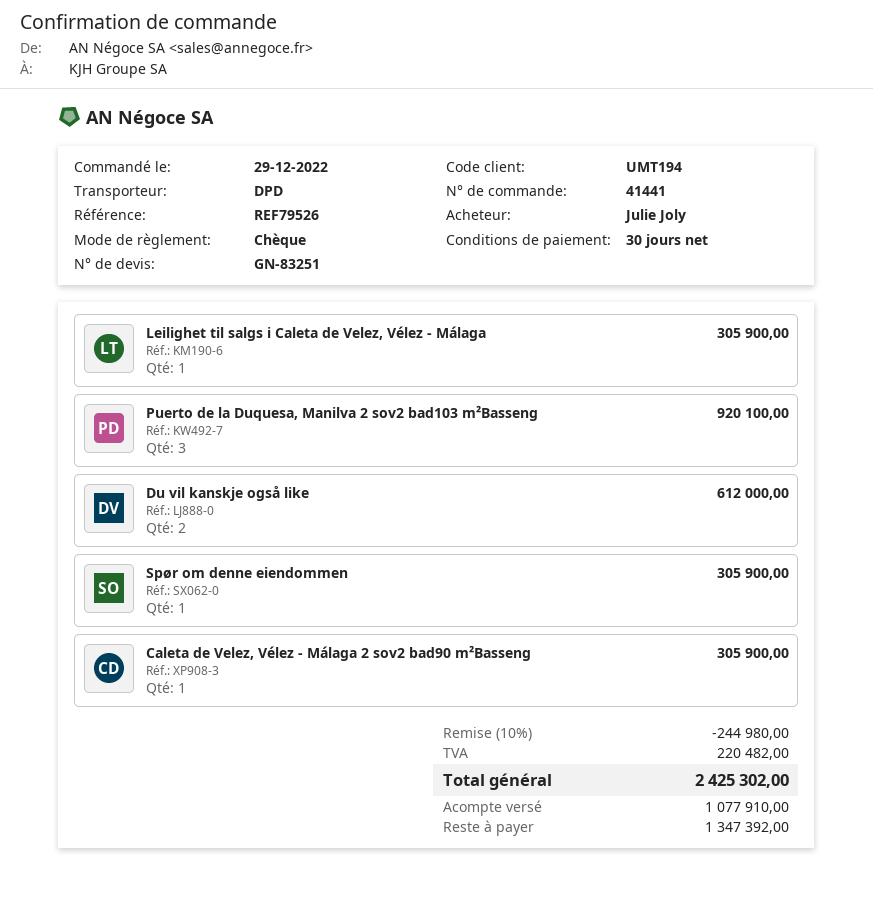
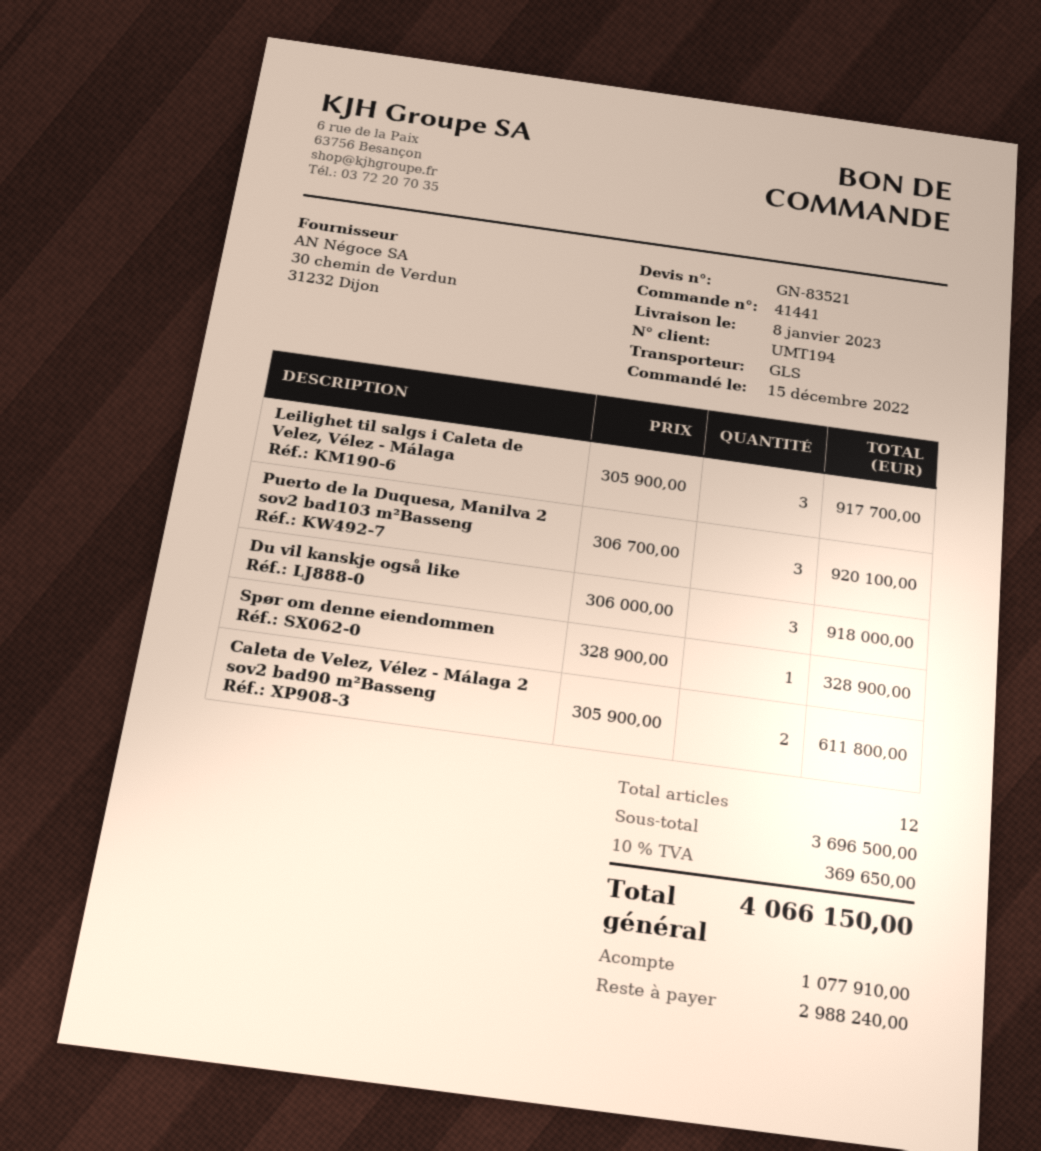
quote number: GN-83251 -> GN-83521
order date: 2022-12-29 -> 2022-12-15
shipping method: DPD -> GLS
Leilighet til salgs i Caleta de Velez, Vélez - Málaga: 1 for 305900.00 -> 3 for 917700.00
Du vil kanskje også like: 2 for 612000.00 -> 3 for 918000.00
Spør om denne eiendommen: 1 for 305900.00 -> 1 for 328900.00
Caleta de Velez, Vélez - Málaga 2 sov2 bad90 m²Basseng: 1 for 305900.00 -> 2 for 611800.00
discount: 10% = 244980.00 -> none
tax: 220482.00 -> 369650.00
total: 2425302.00 -> 4066150.00
balance: 1347392.00 -> 2988240.00

